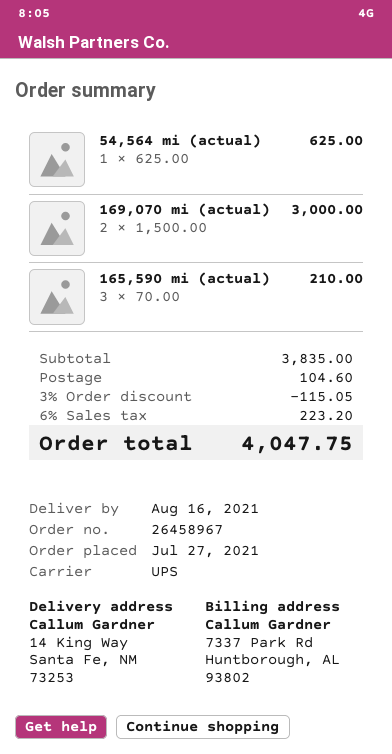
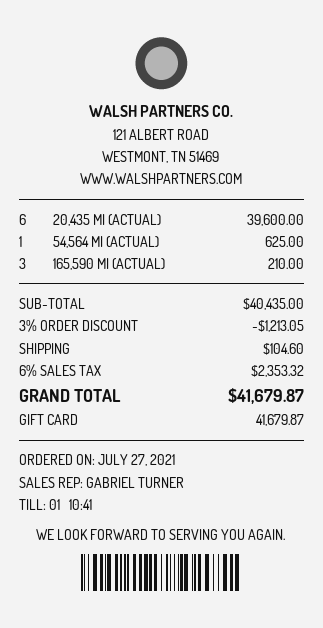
169,070 mi (actual): 2 for 3000.00 -> none
20,435 MI (ACTUAL): none -> 6 for 39600.00
subtotal: 3835.00 -> 40435.00
discount: 3% = 115.05 -> 3% = 1213.05
tax: 6% = 223.20 -> 6% = 2353.32
total: 4047.75 -> 41679.87

